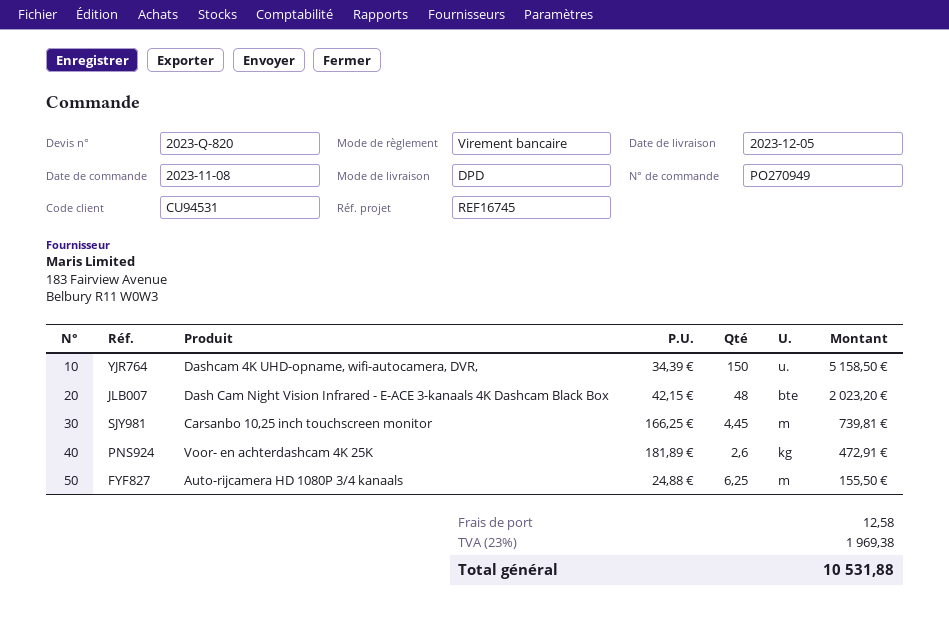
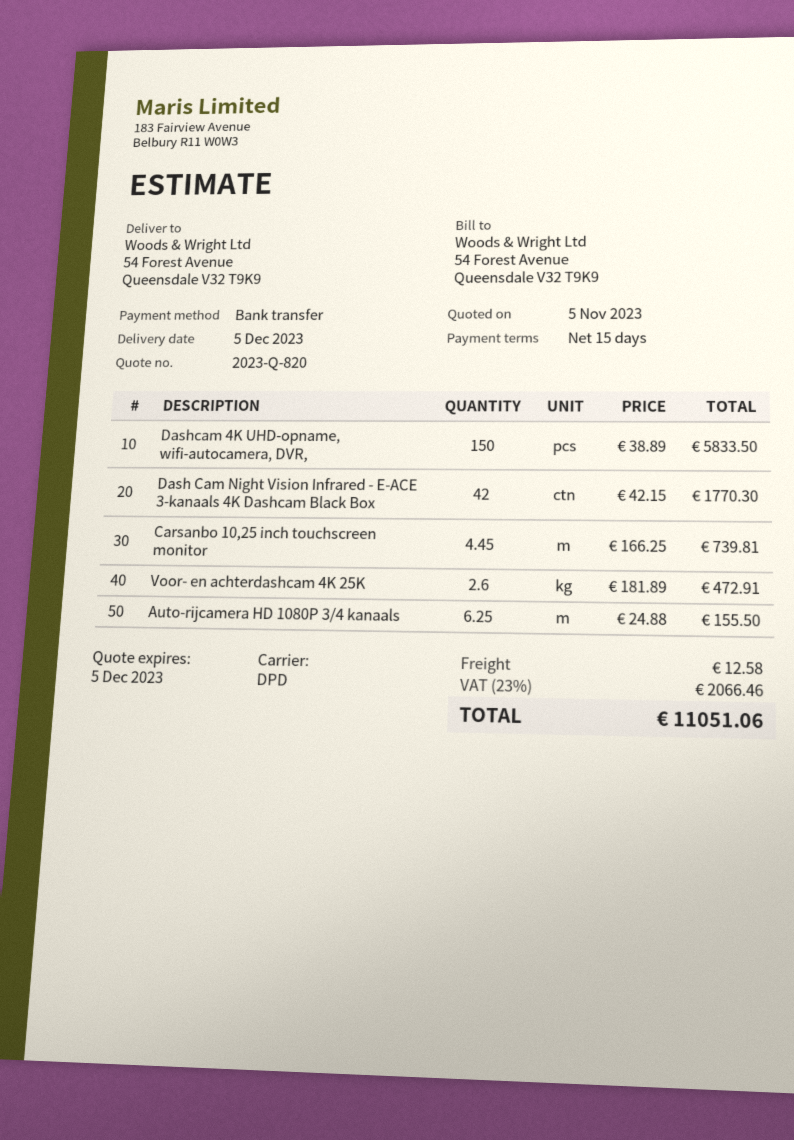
Dashcam 4K UHD-opname, wifi-autocamera, DVR,: 150 x 34.39 = 5158.50 -> 150 x 38.89 = 5833.50
Dash Cam Night Vision Infrared - E-ACE 3-kanaals 4K Dashcam Black Box: 48 x 42.15 = 2023.20 -> 42 x 42.15 = 1770.30
tax: 23% = 1969.38 -> 23% = 2066.46
total: 10531.88 -> 11051.06

